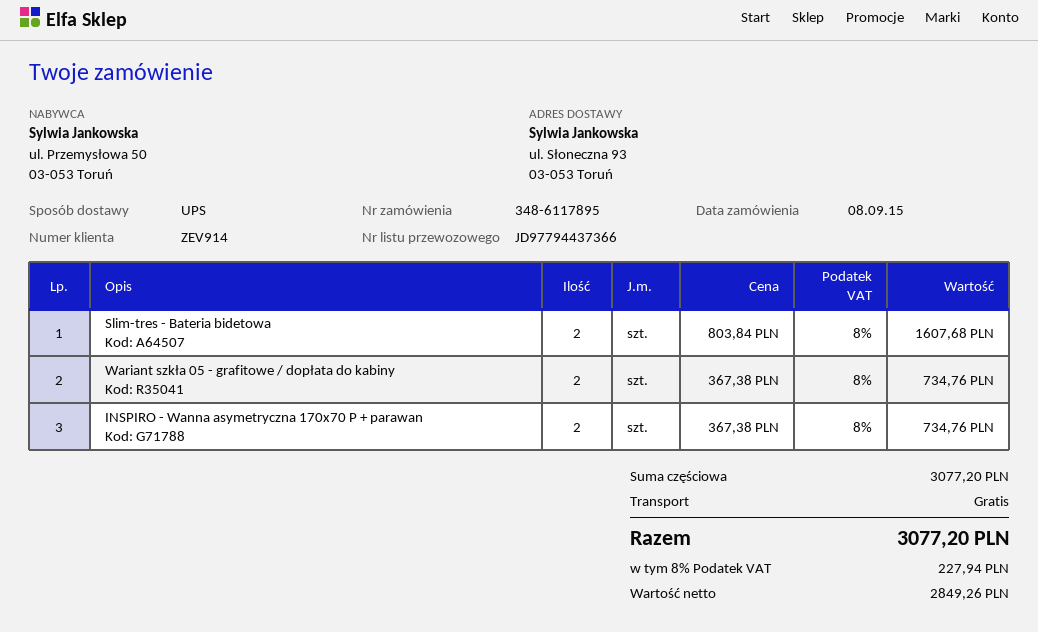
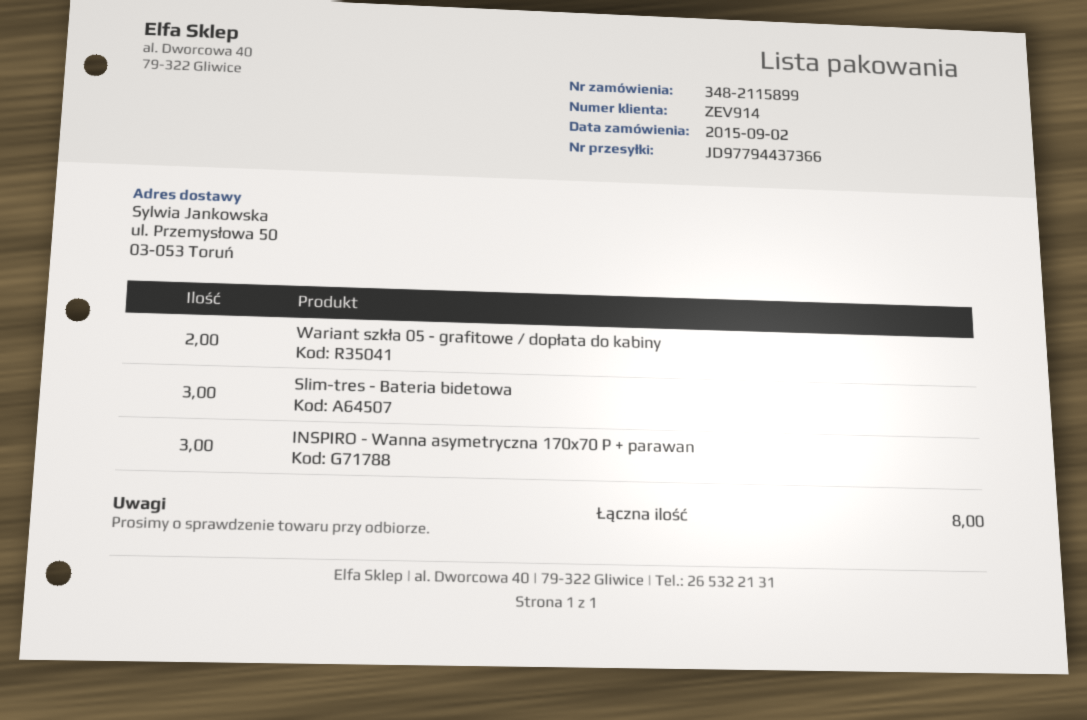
order number: 348-6117895 -> 348-2115899
order date: 2015-09-08 -> 2015-09-02
ship to: ul. Słoneczna 93, 03-053 Toruń -> ul. Przemysłowa 50, 03-053 Toruń
Slim-tres - Bateria bidetowa: 2 -> 3
INSPIRO - Wanna asymetryczna 170x70 P + parawan: 2 -> 3

